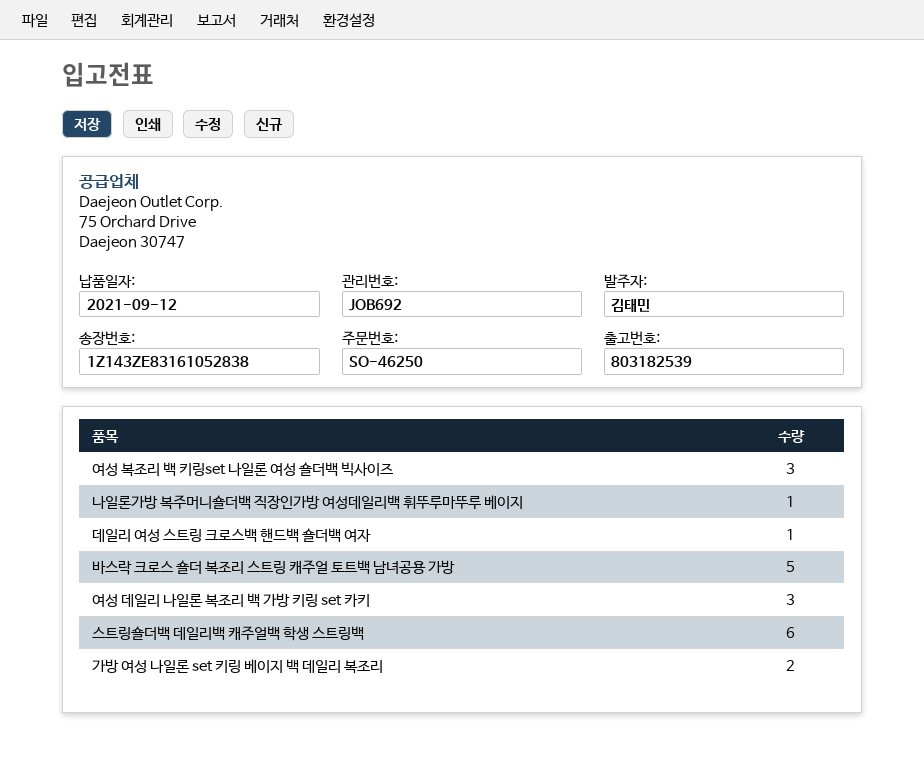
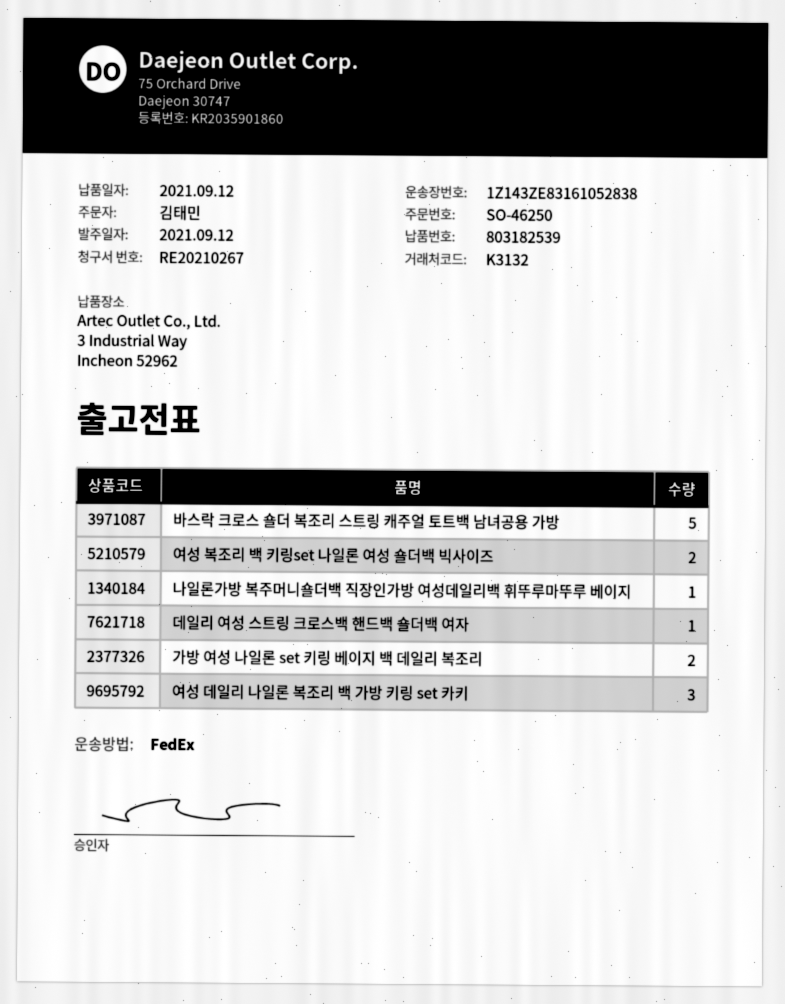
여성 복조리 백 키링set 나일론 여성 숄더백 빅사이즈: 3 -> 2
스트링숄더백 데일리백 캐주얼백 학생 스트링백: 6 -> none

